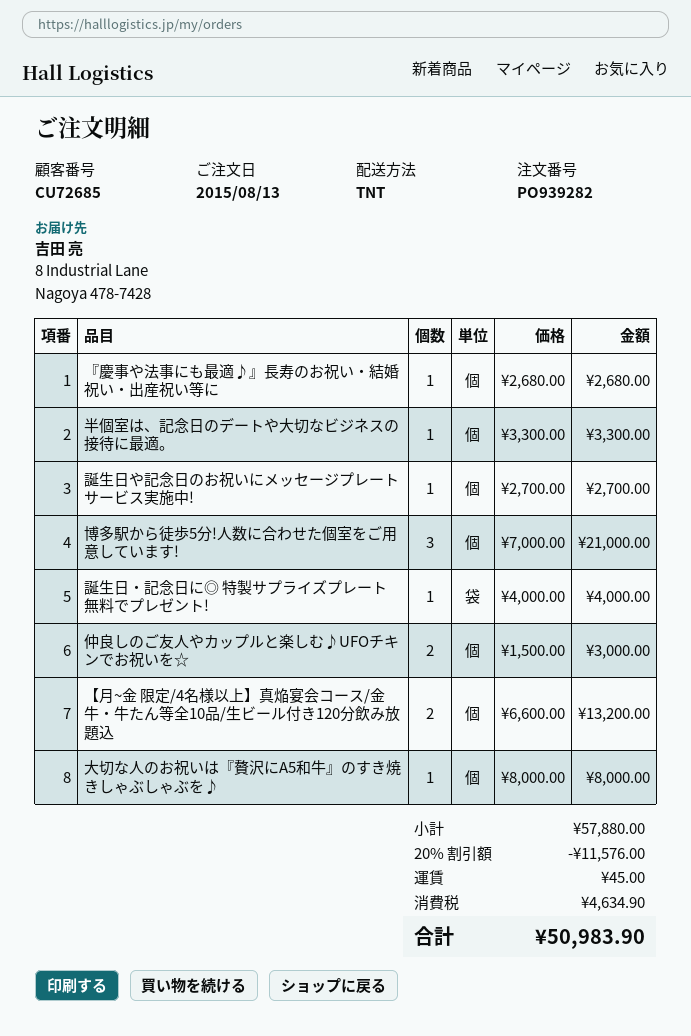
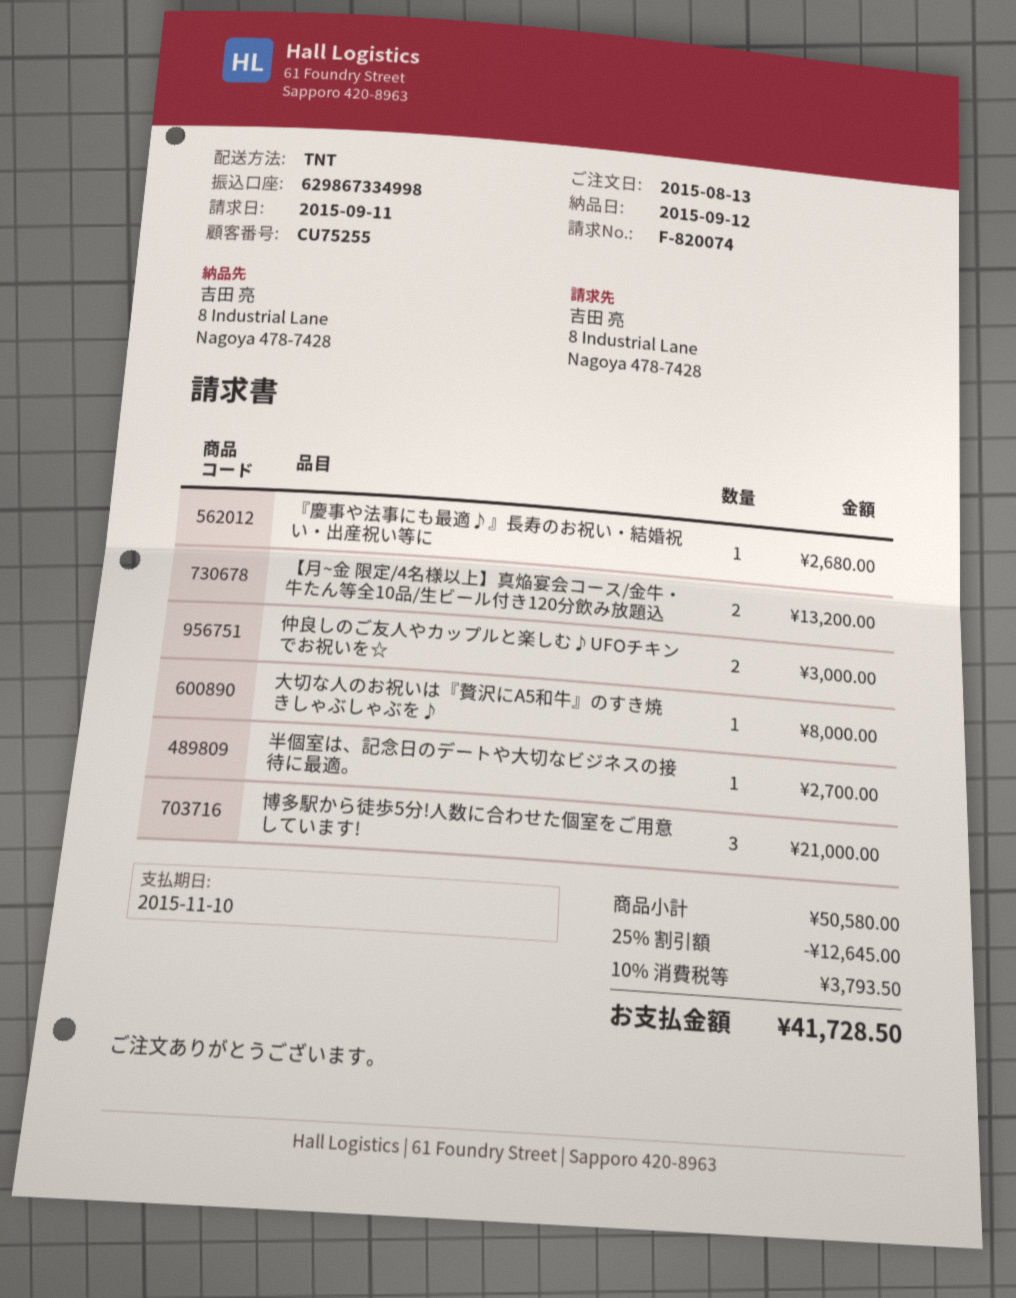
customer number: CU72685 -> CU75255
半個室は、記念日のデートや大切なビジネスの接待に最適。: 1 for 3300.00 -> 1 for 2700.00
誕生日や記念日のお祝いにメッセージプレートサービス実施中!: 1 for 2700.00 -> none
誕生日・記念日に◎ 特製サプライズプレート無料でプレゼント!: 1 for 4000.00 -> none
subtotal: 57880.00 -> 50580.00
discount: 20% = 11576.00 -> 25% = 12645.00
shipping: 45.00 -> none
tax: 4634.90 -> 3793.50
total: 50983.90 -> 41728.50

